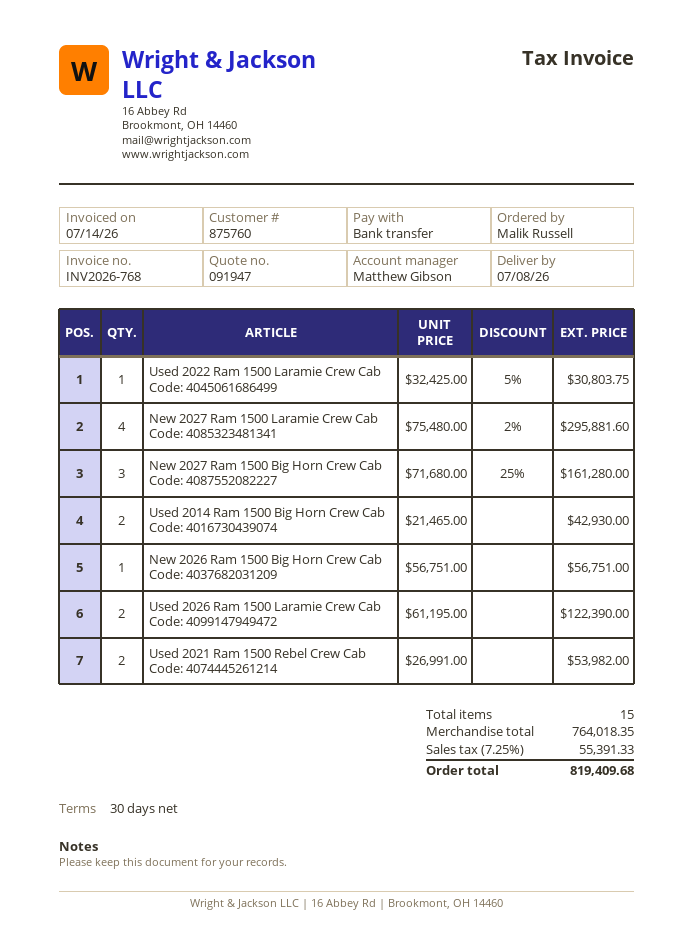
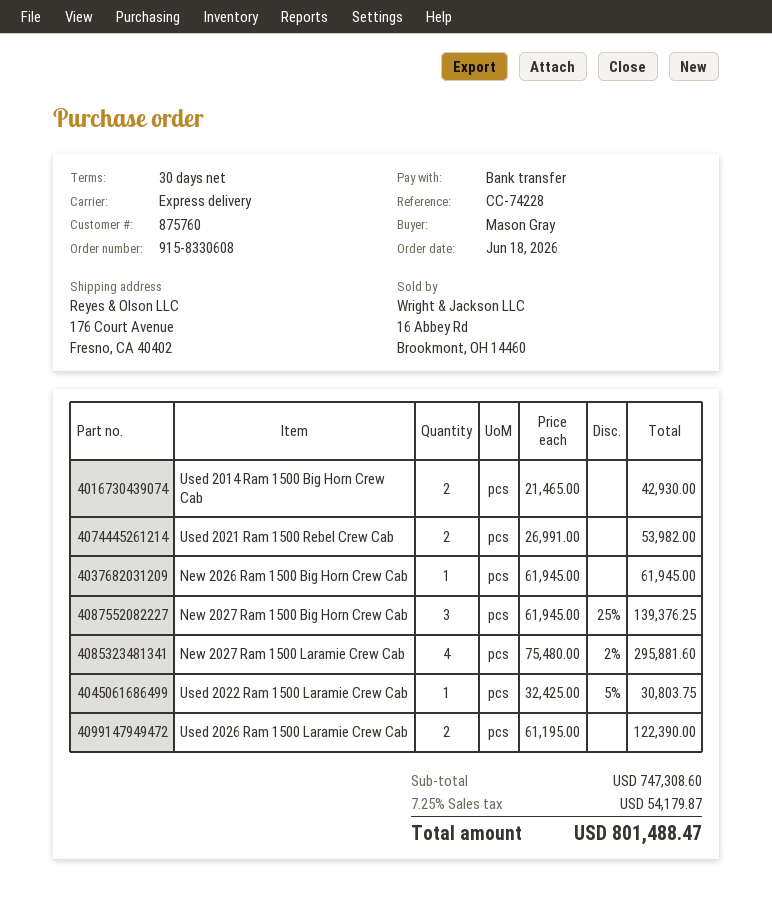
ordered by: Malik Russell -> Mason Gray
New 2027 Ram 1500 Big Horn Crew Cab: 3 x 71680.00 - 25% = 161280.00 -> 3 x 61945.00 - 25% = 139376.25
New 2026 Ram 1500 Big Horn Crew Cab: 1 x 56751.00 = 56751.00 -> 1 x 61945.00 = 61945.00
subtotal: 764018.35 -> 747308.60
tax: 7.25% = 55391.33 -> 7.25% = 54179.87
total: 819409.68 -> 801488.47

